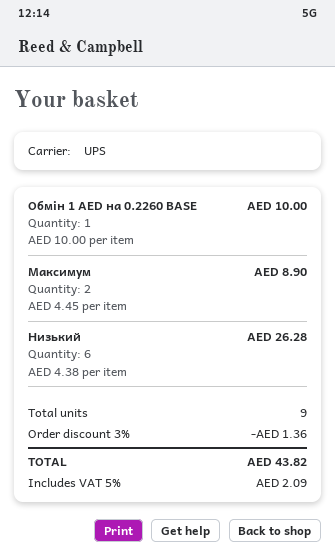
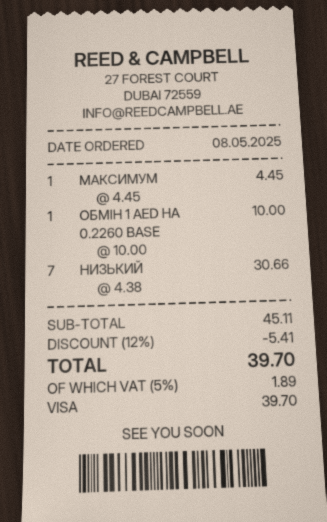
Максимум: 2 x 4.45 = 8.90 -> 1 x 4.45 = 4.45
Низький: 6 x 4.38 = 26.28 -> 7 x 4.38 = 30.66
discount: 3% = 1.36 -> 12% = 5.41
tax: 5% = 2.09 -> 5% = 1.89
total: 43.82 -> 39.70

